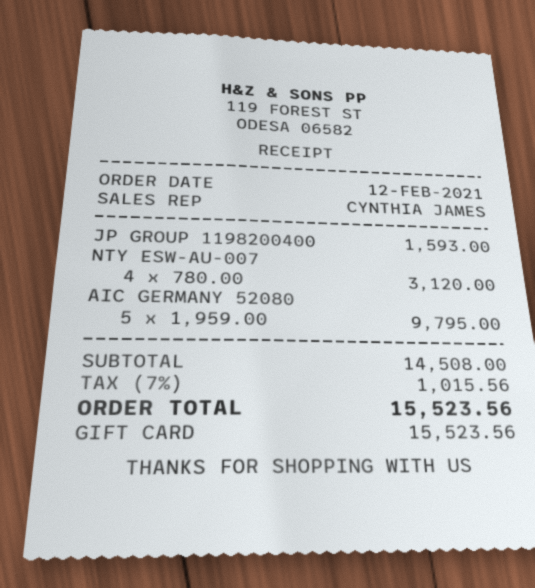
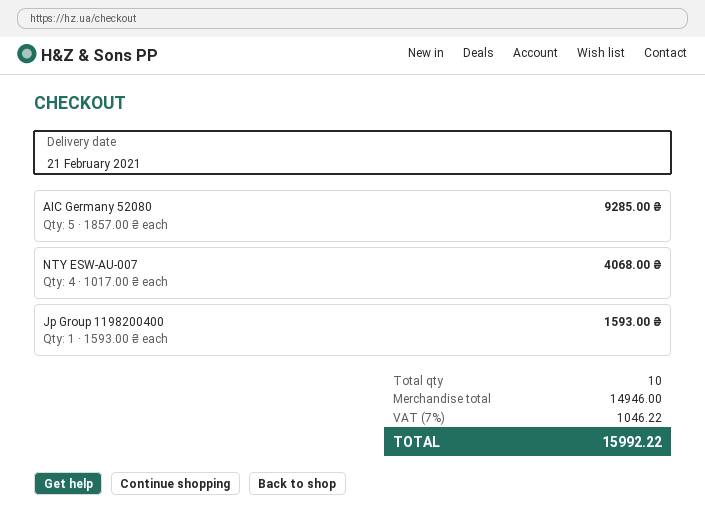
NTY ESW-AU-007: 4 x 780.00 = 3120.00 -> 4 x 1017.00 = 4068.00
AIC GERMANY 52080: 5 x 1959.00 = 9795.00 -> 5 x 1857.00 = 9285.00
subtotal: 14508.00 -> 14946.00
tax: 7% = 1015.56 -> 7% = 1046.22
total: 15523.56 -> 15992.22

